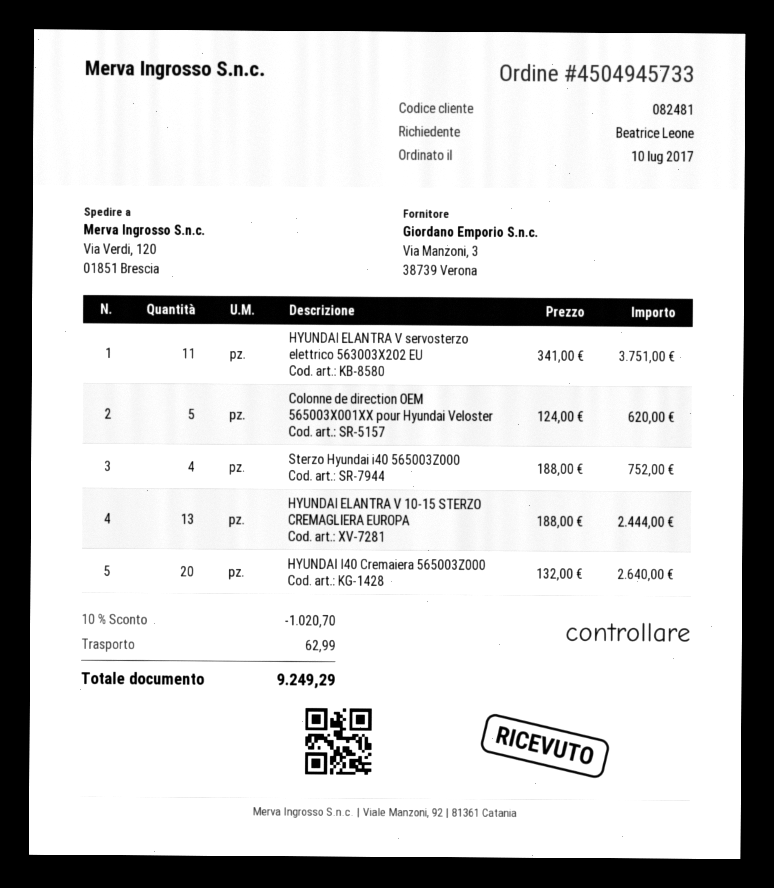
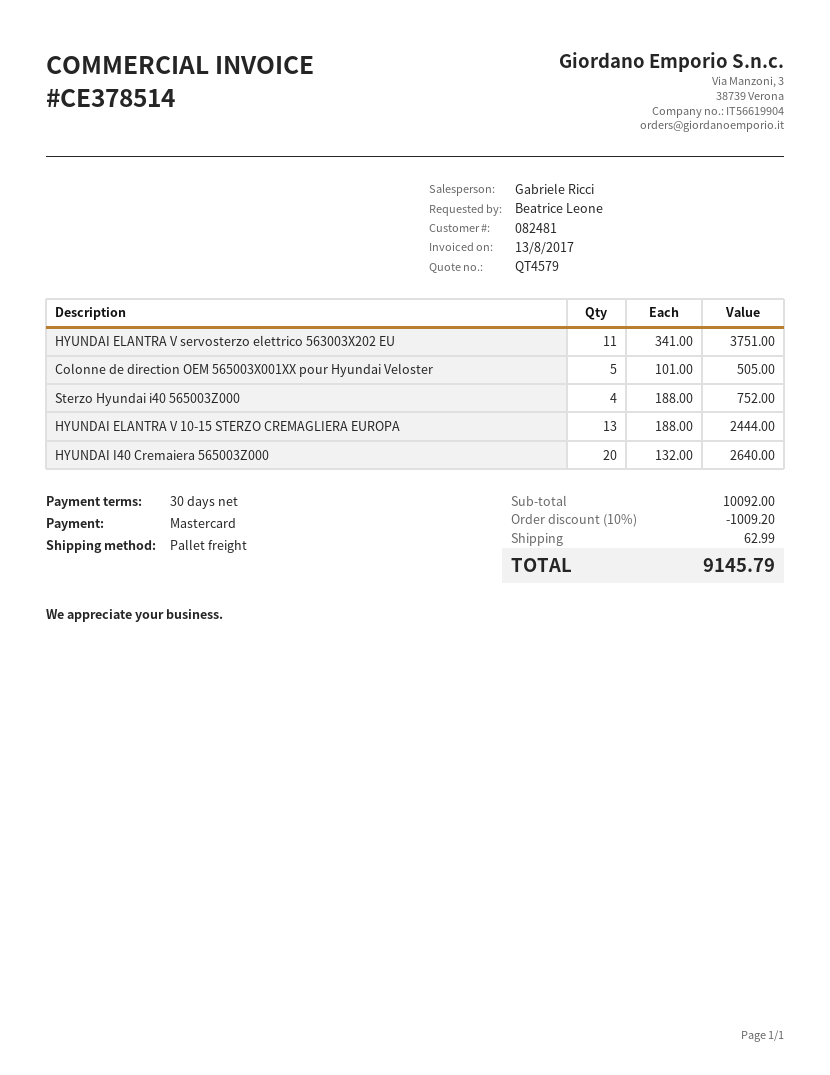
Colonne de direction OEM 565003X001XX pour Hyundai Veloster: 5 x 124.00 = 620.00 -> 5 x 101.00 = 505.00
discount: 10% = 1020.70 -> 10% = 1009.20
total: 9249.29 -> 9145.79

